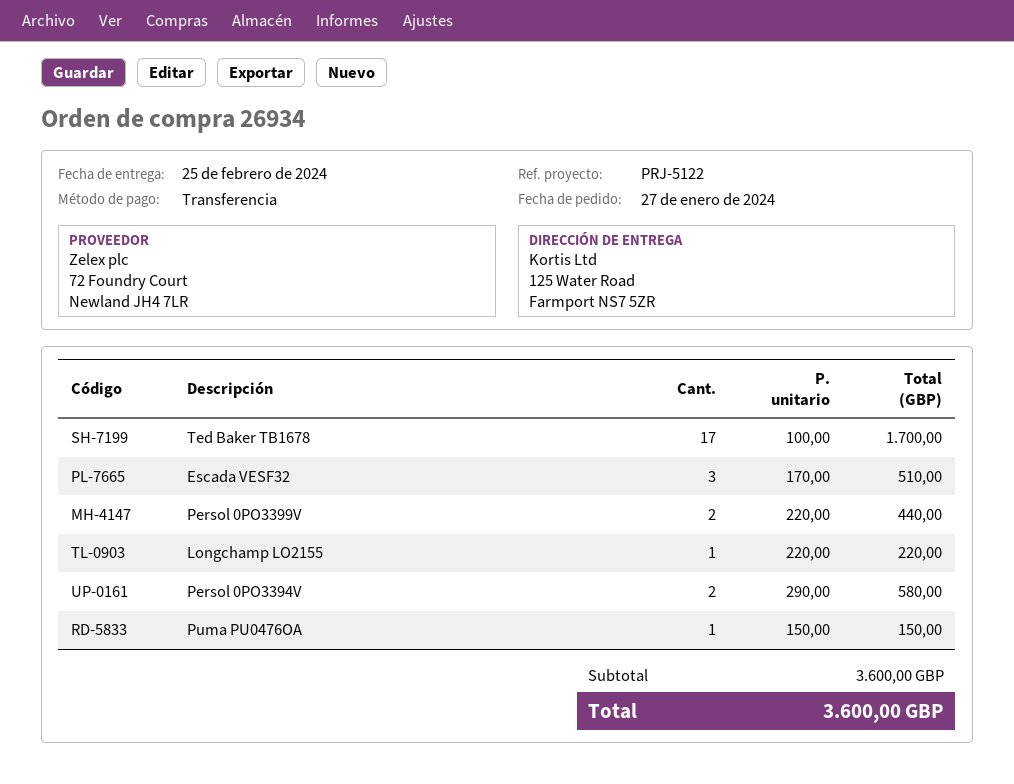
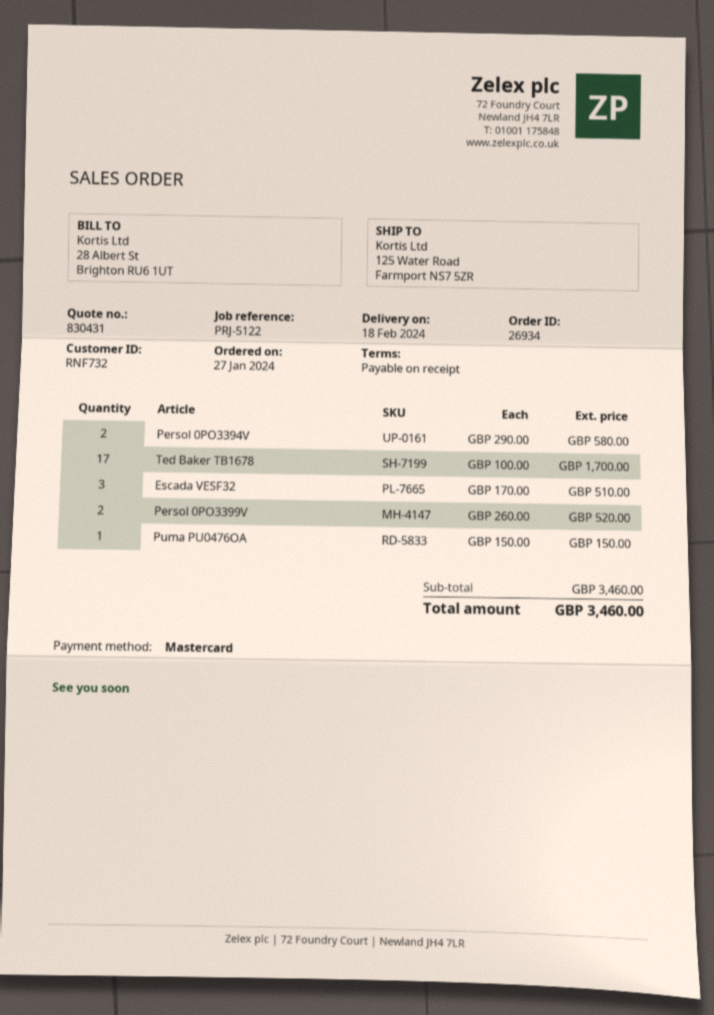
delivery date: 2024-02-25 -> 2024-02-18
payment method: bank transfer -> Mastercard
Persol 0PO3399V: 2 x 220.00 = 440.00 -> 2 x 260.00 = 520.00
Longchamp LO2155: 1 x 220.00 = 220.00 -> none
subtotal: 3600.00 -> 3460.00
total: 3600.00 -> 3460.00

